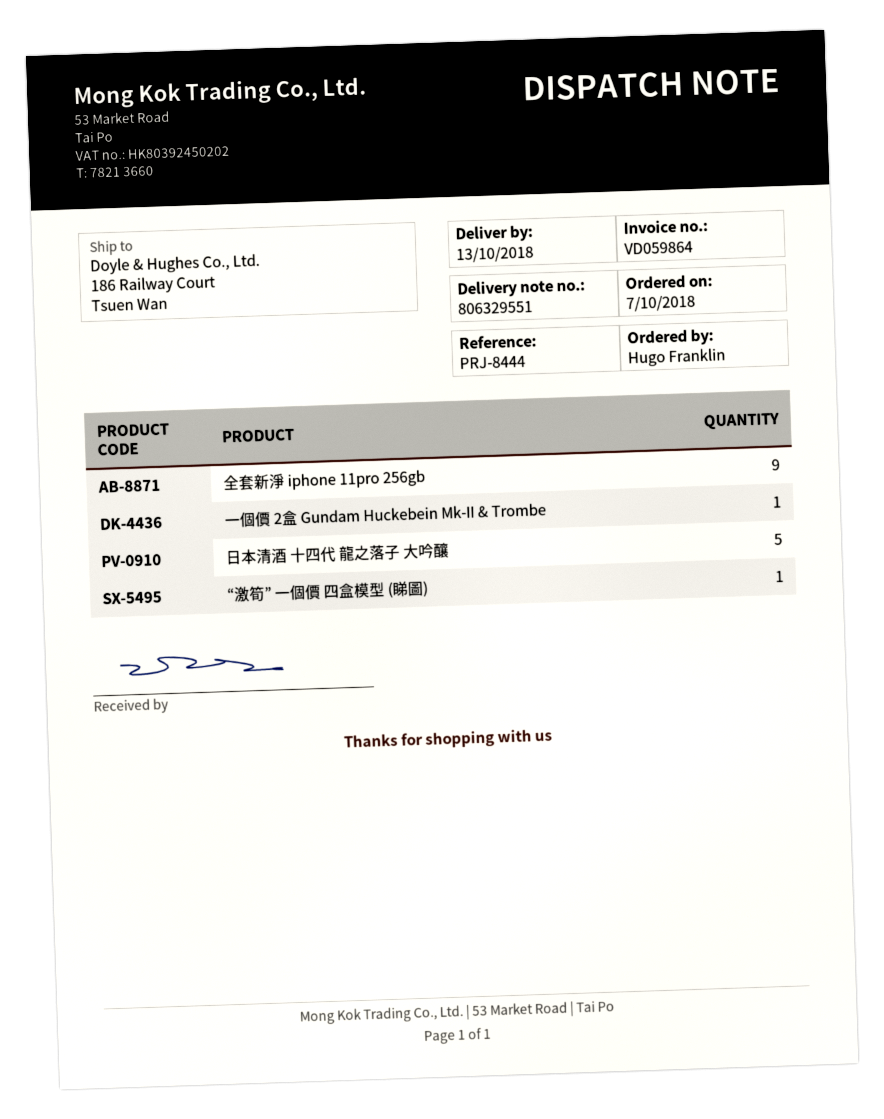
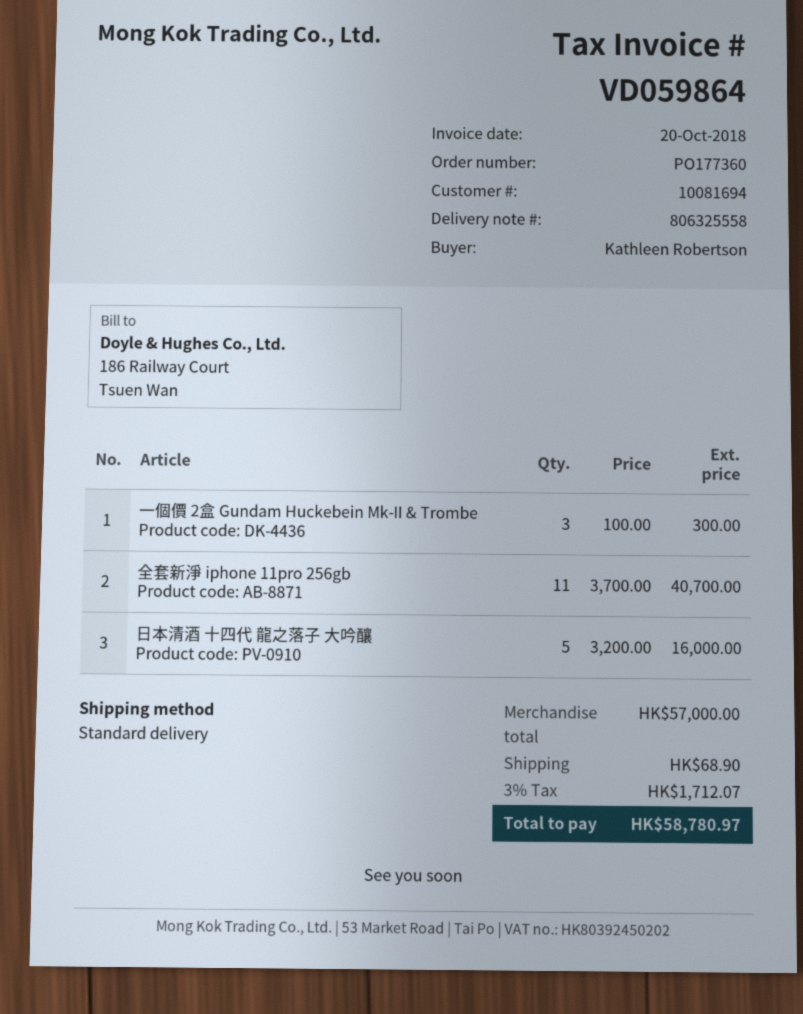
delivery note number: 806329551 -> 806325558
ordered by: Hugo Franklin -> Kathleen Robertson
全套新淨 iphone 11pro 256gb: 9 -> 11
一個價 2盒 Gundam Huckebein Mk-II & Trombe: 1 -> 3
“激筍” 一個價 四盒模型 (睇圖): 1 -> none

